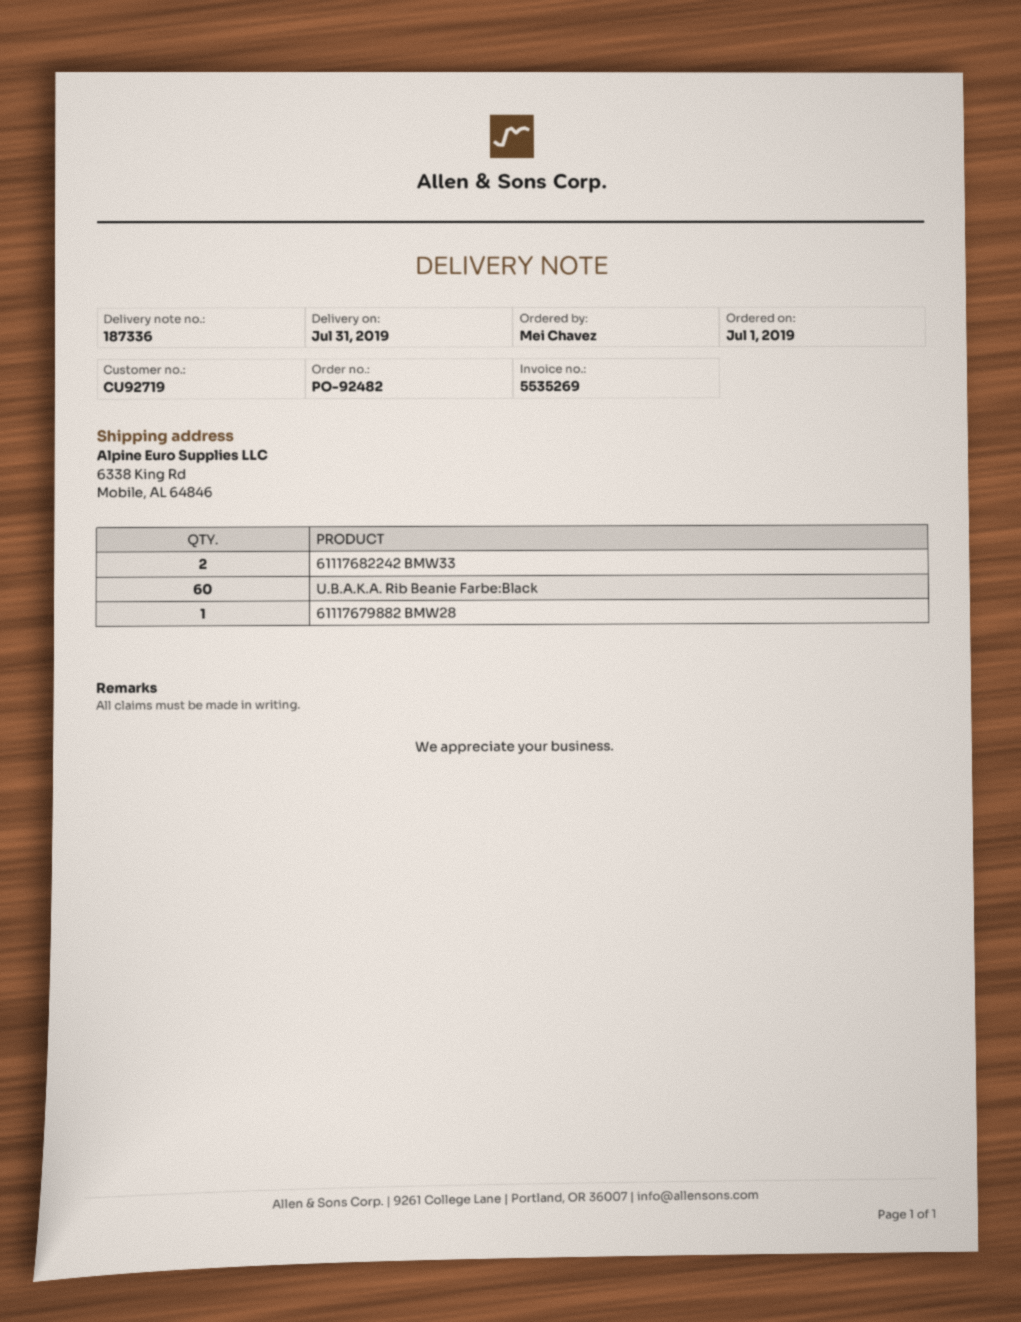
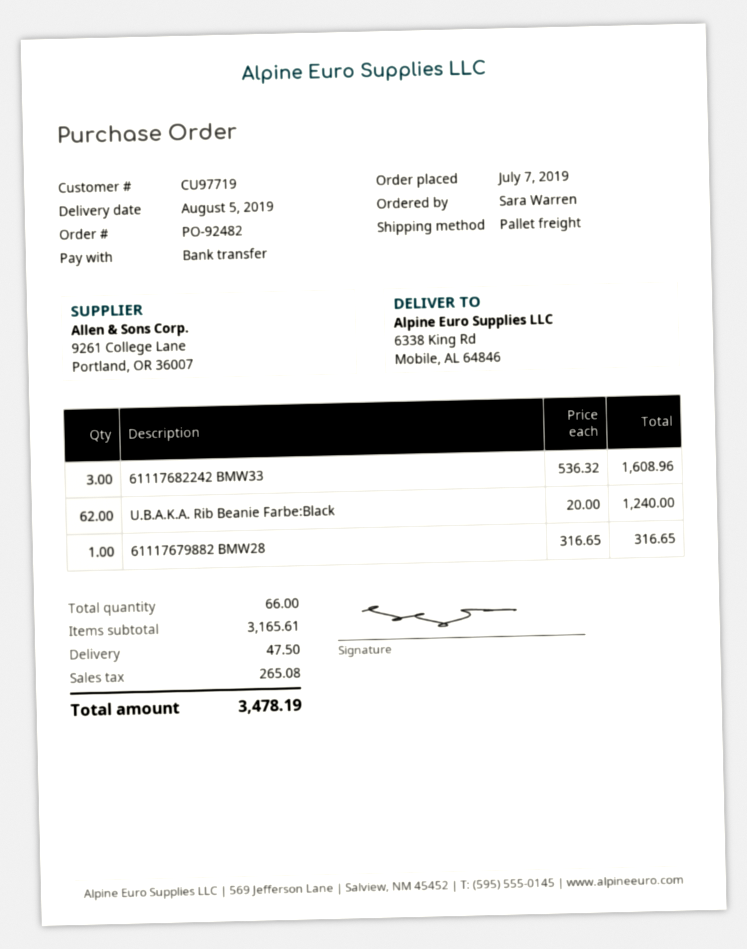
order date: 2019-07-01 -> 2019-07-07
delivery date: 2019-07-31 -> 2019-08-05
customer number: CU92719 -> CU97719
ordered by: Mei Chavez -> Sara Warren
61117682242 BMW33: 2 -> 3
U.B.A.K.A. Rib Beanie Farbe:Black: 60 -> 62

